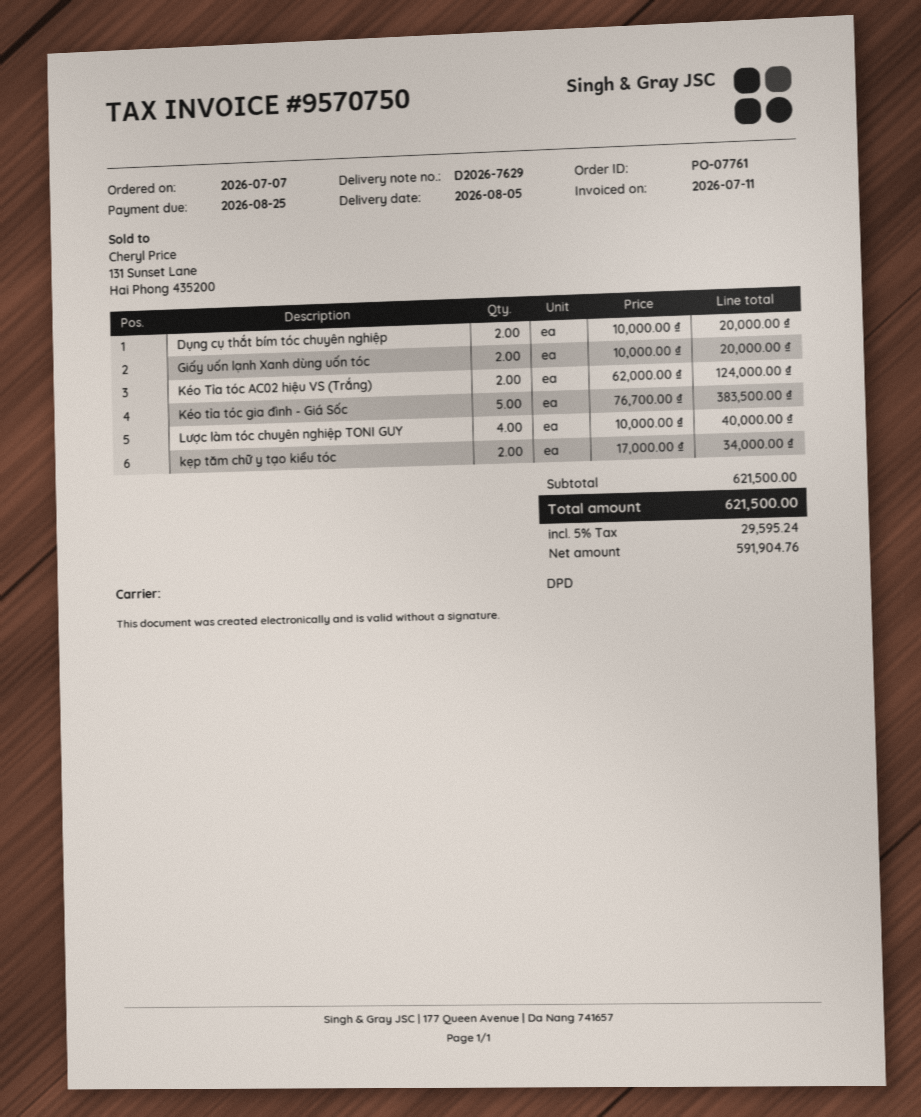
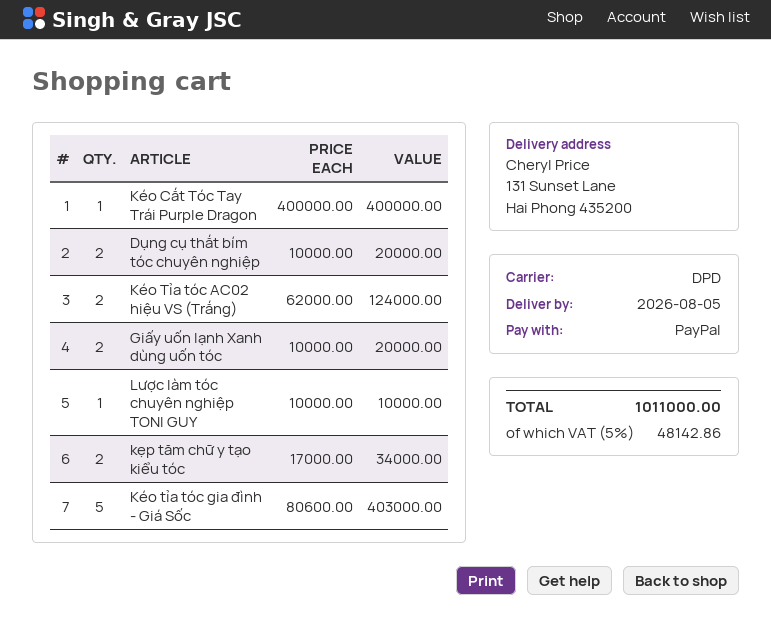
Kéo tỉa tóc gia đình - Giá Sốc: 5 x 76700.00 = 383500.00 -> 5 x 80600.00 = 403000.00
Lược làm tóc chuyên nghiệp TONI GUY: 4 x 10000.00 = 40000.00 -> 1 x 10000.00 = 10000.00
Kéo Cắt Tóc Tay Trái Purple Dragon: none -> 1 x 400000.00 = 400000.00
tax: 5% = 29595.24 -> 5% = 48142.86
total: 621500.00 -> 1011000.00

